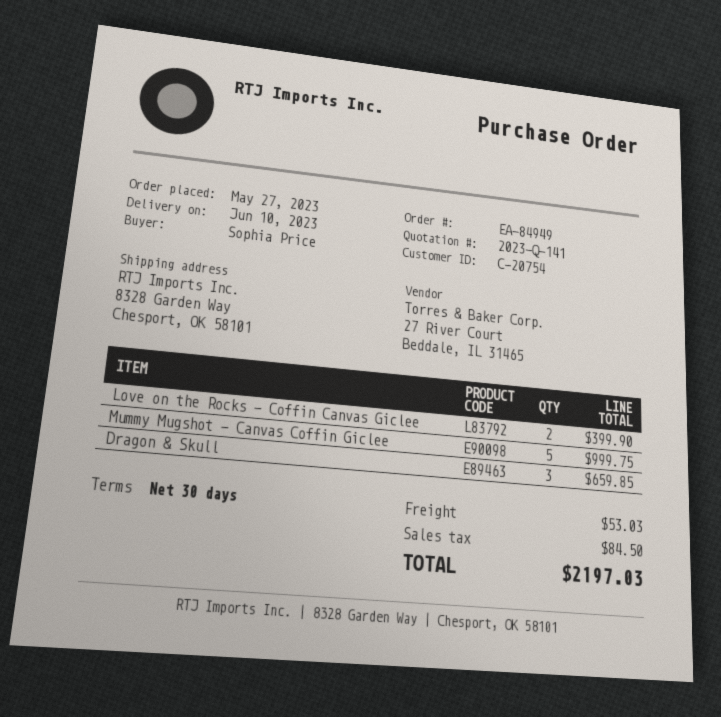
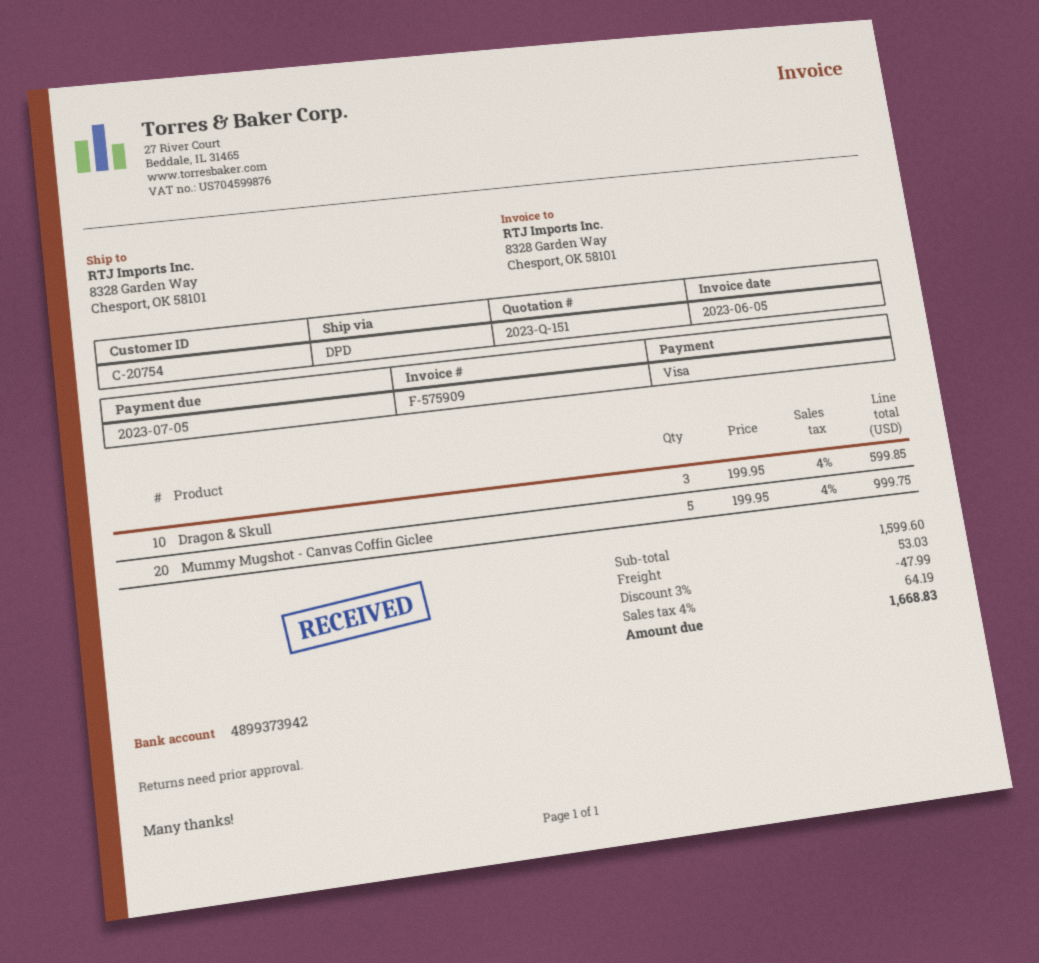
quote number: 2023-Q-141 -> 2023-Q-151
Love on the Rocks - Coffin Canvas Giclee: 2 for 399.90 -> none
Dragon & Skull: 3 for 659.85 -> 3 for 599.85
discount: none -> 3% = 47.99
tax: 84.50 -> 64.19
total: 2197.03 -> 1668.83

